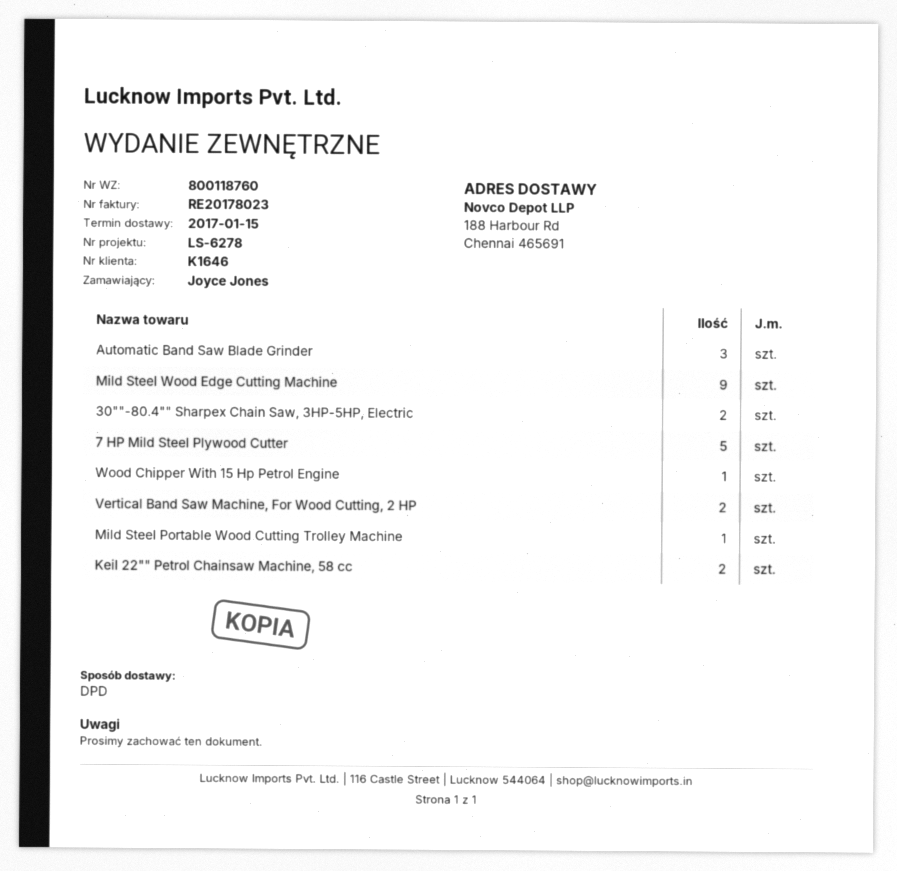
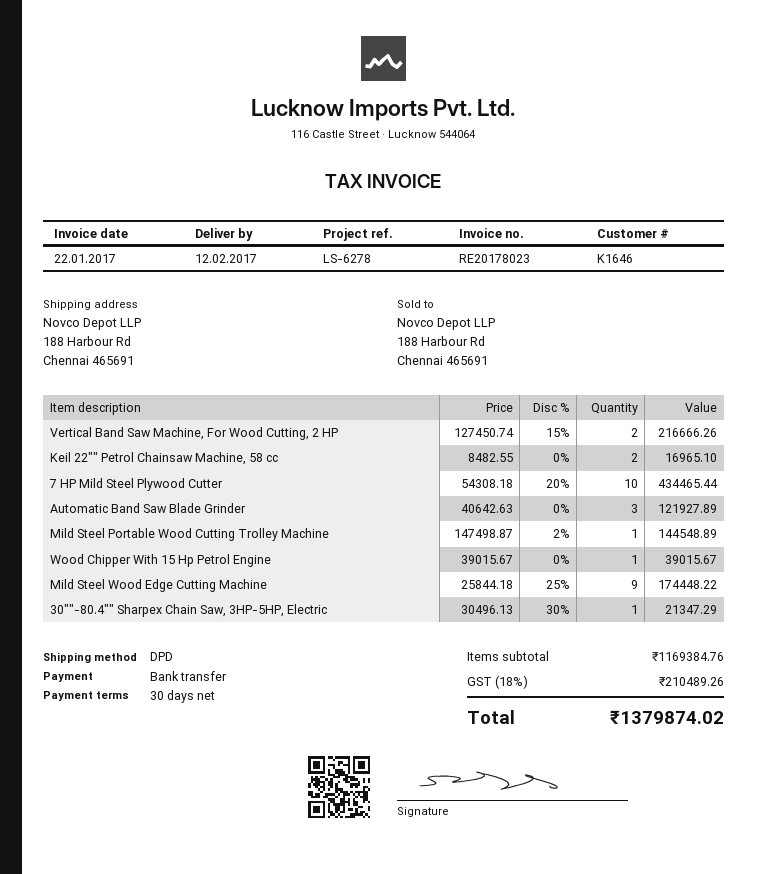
delivery date: 2017-01-15 -> 2017-02-12
30""-80.4"" Sharpex Chain Saw, 3HP-5HP, Electric: 2 -> 1
7 HP Mild Steel Plywood Cutter: 5 -> 10

